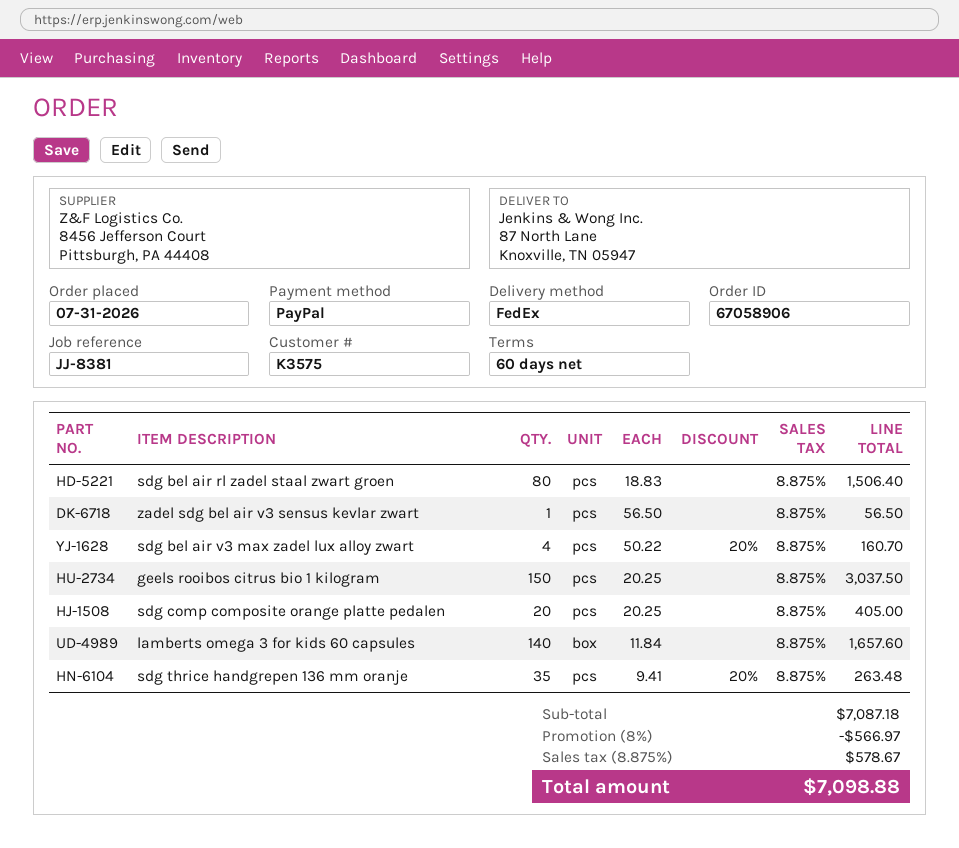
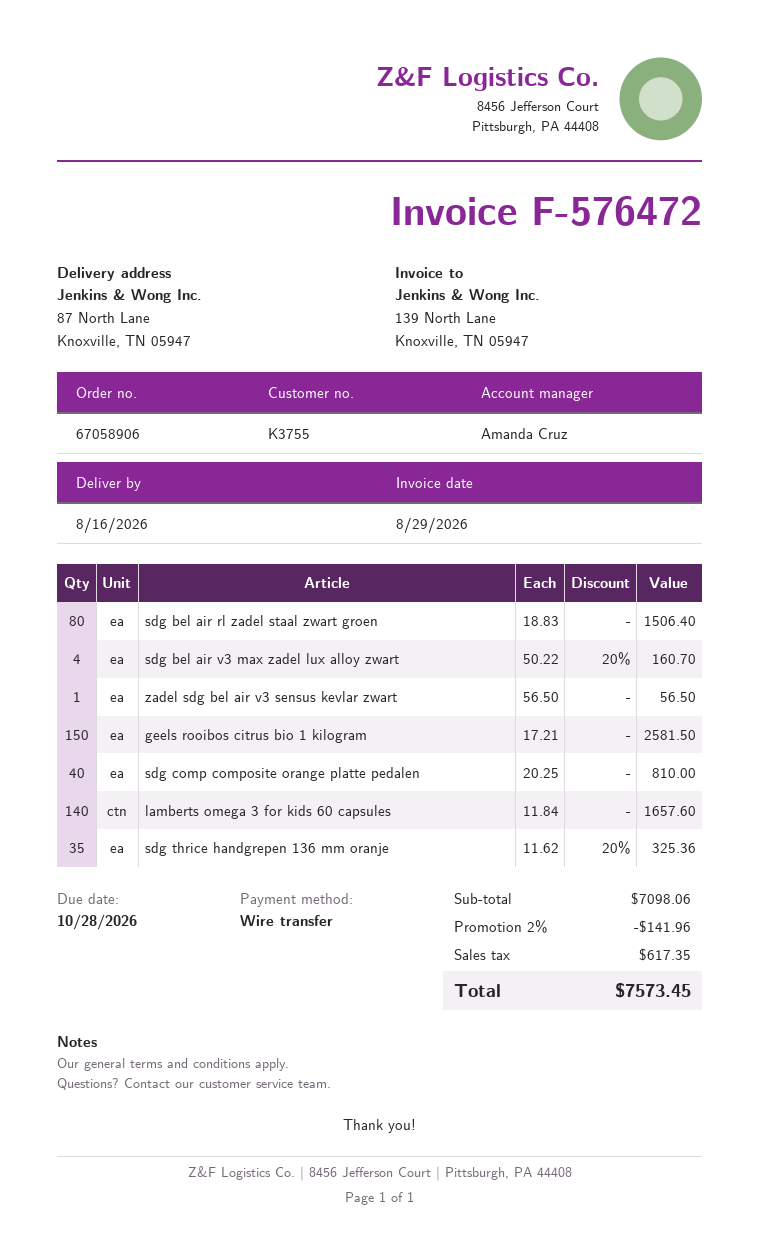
customer number: K3575 -> K3755
payment method: PayPal -> bank transfer
geels rooibos citrus bio 1 kilogram: 150 x 20.25 = 3037.50 -> 150 x 17.21 = 2581.50
sdg comp composite orange platte pedalen: 20 x 20.25 = 405.00 -> 40 x 20.25 = 810.00
sdg thrice handgrepen 136 mm oranje: 35 x 9.41 - 20% = 263.48 -> 35 x 11.62 - 20% = 325.36
subtotal: 7087.18 -> 7098.06
discount: 8% = 566.97 -> 2% = 141.96
tax: 578.67 -> 617.35
total: 7098.88 -> 7573.45

